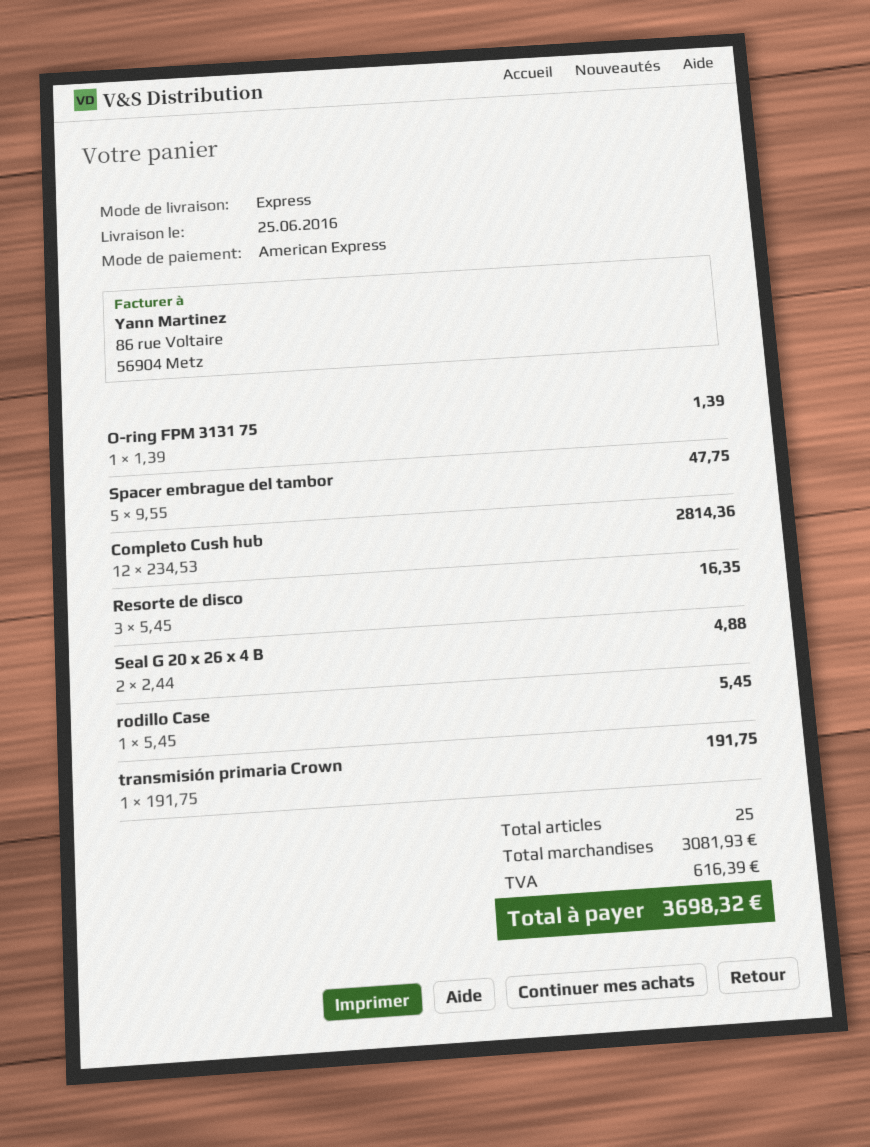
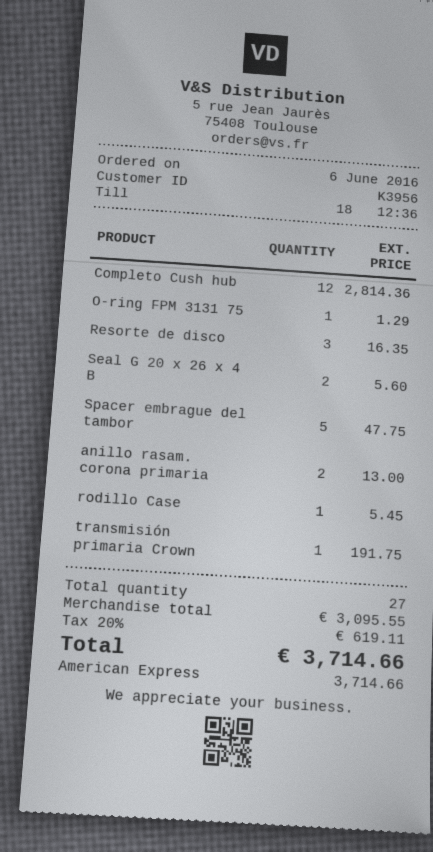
O-ring FPM 3131 75: 1 for 1.39 -> 1 for 1.29
Seal G 20 x 26 x 4 B: 2 for 4.88 -> 2 for 5.60
anillo rasam. corona primaria: none -> 2 for 13.00
total quantity: 25 -> 27
subtotal: 3081.93 -> 3095.55
tax: 616.39 -> 619.11
total: 3698.32 -> 3714.66

